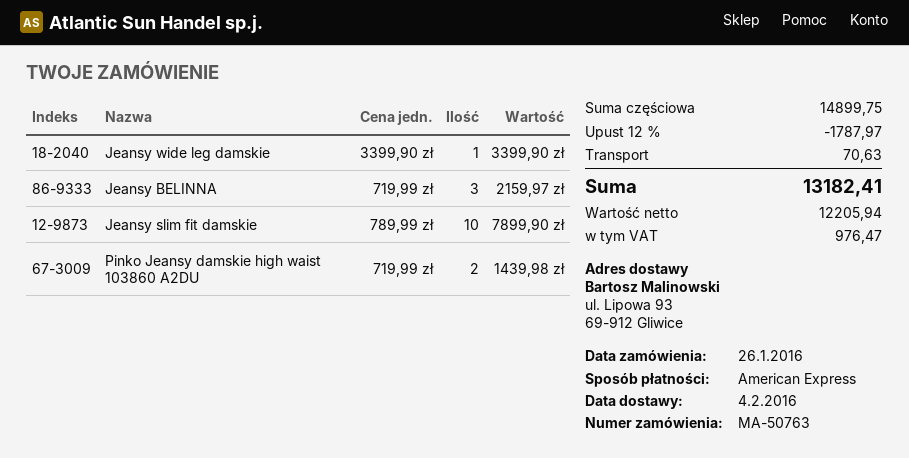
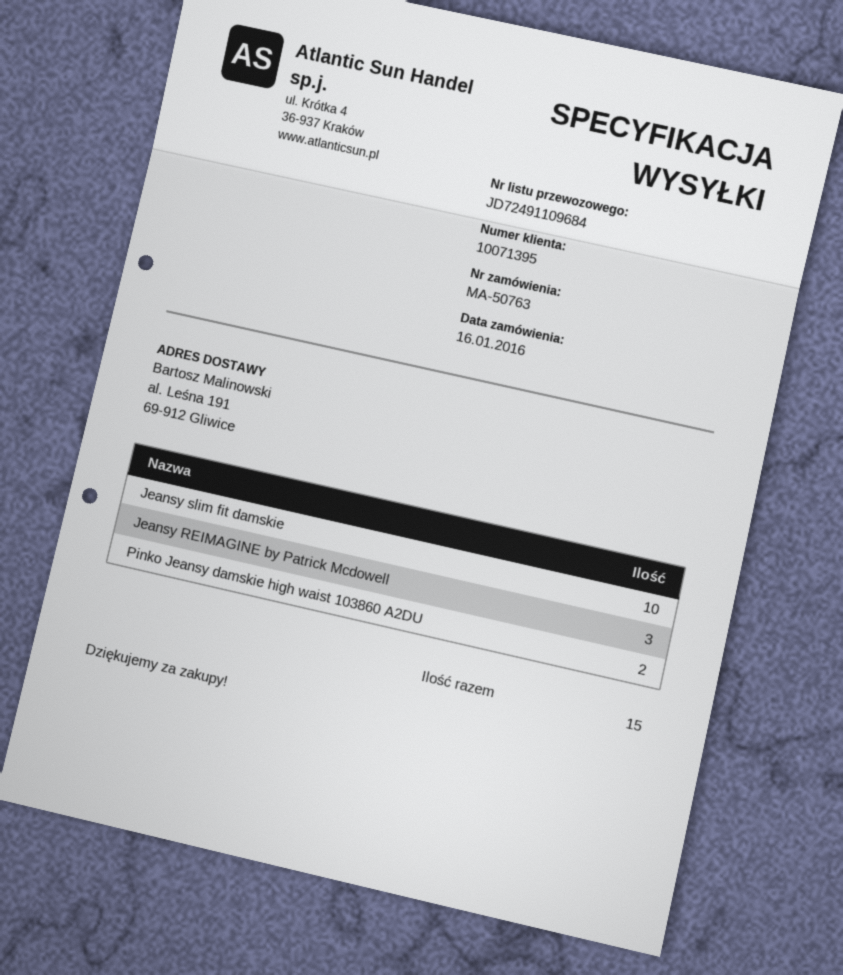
order date: 2016-01-26 -> 2016-01-16
ship to: ul. Lipowa 93, 69-912 Gliwice -> al. Leśna 191, 69-912 Gliwice
Jeansy wide leg damskie: 1 -> none
Jeansy BELINNA: 3 -> none
Jeansy REIMAGINE by Patrick Mcdowell: none -> 3

